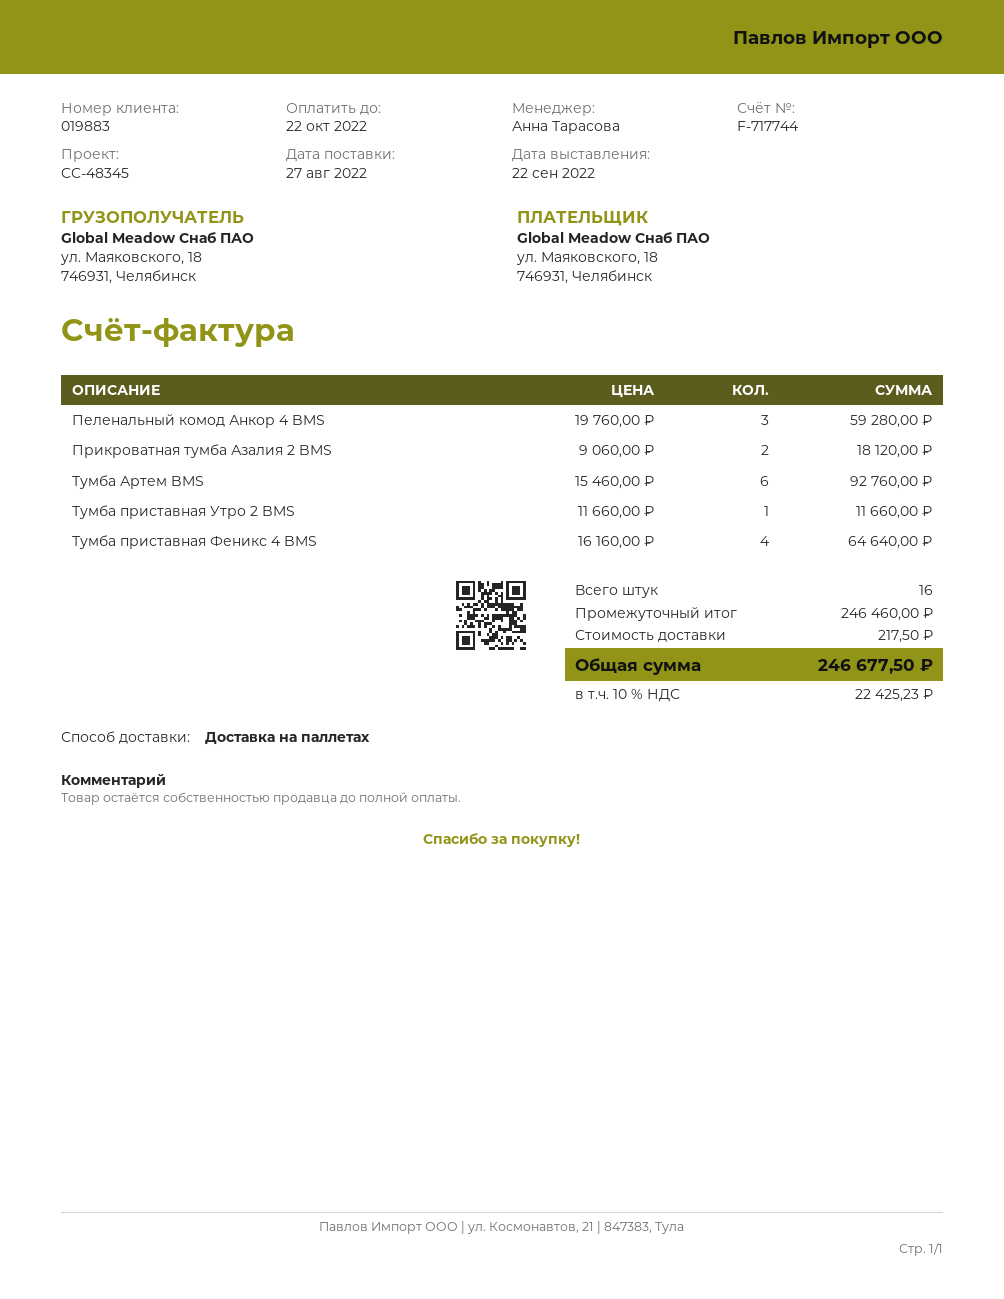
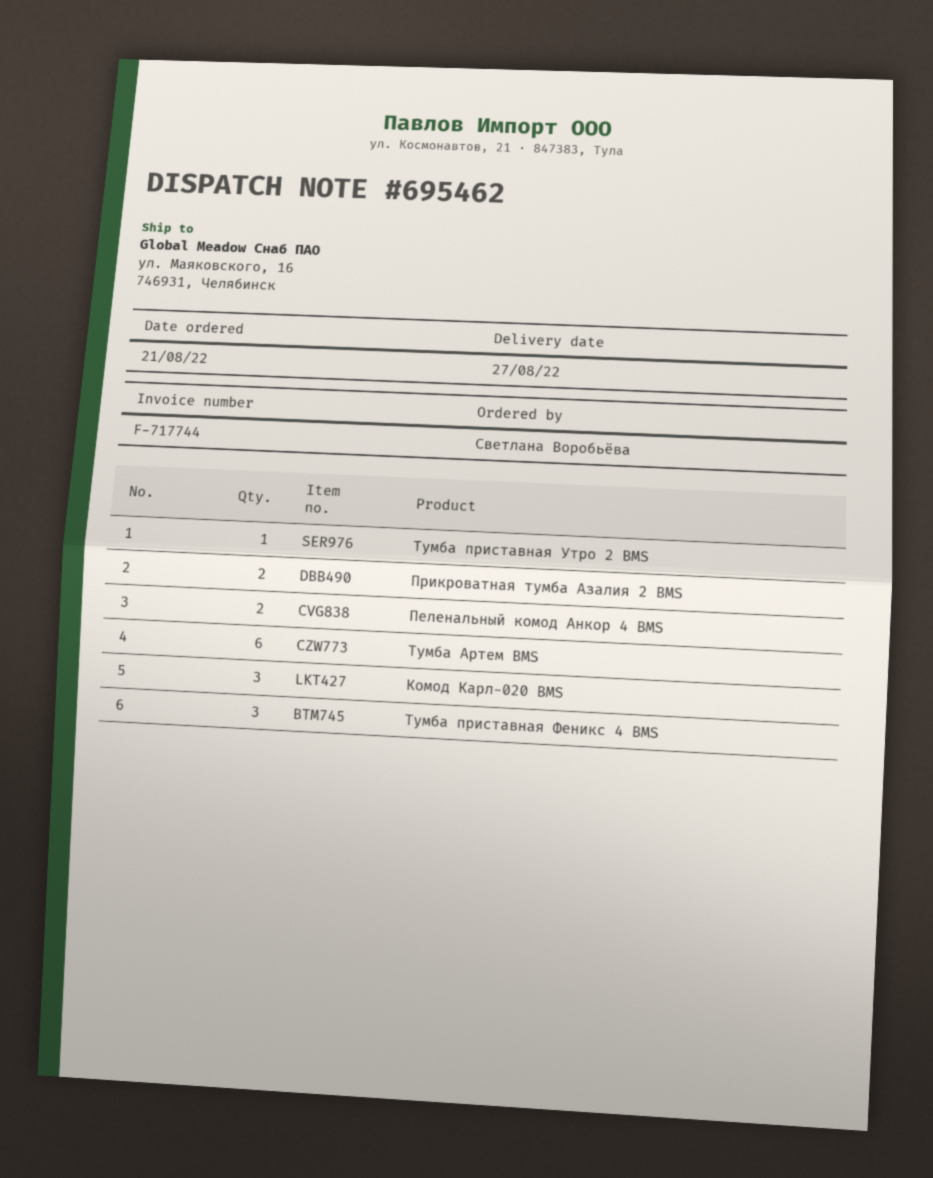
ship to: ул. Маяковского, 18, 746931, Челябинск -> ул. Маяковского, 16, 746931, Челябинск
Пеленальный комод Анкор 4 BMS: 3 -> 2
Тумба приставная Феникс 4 BMS: 4 -> 3
Комод Карл-020 BMS: none -> 3

